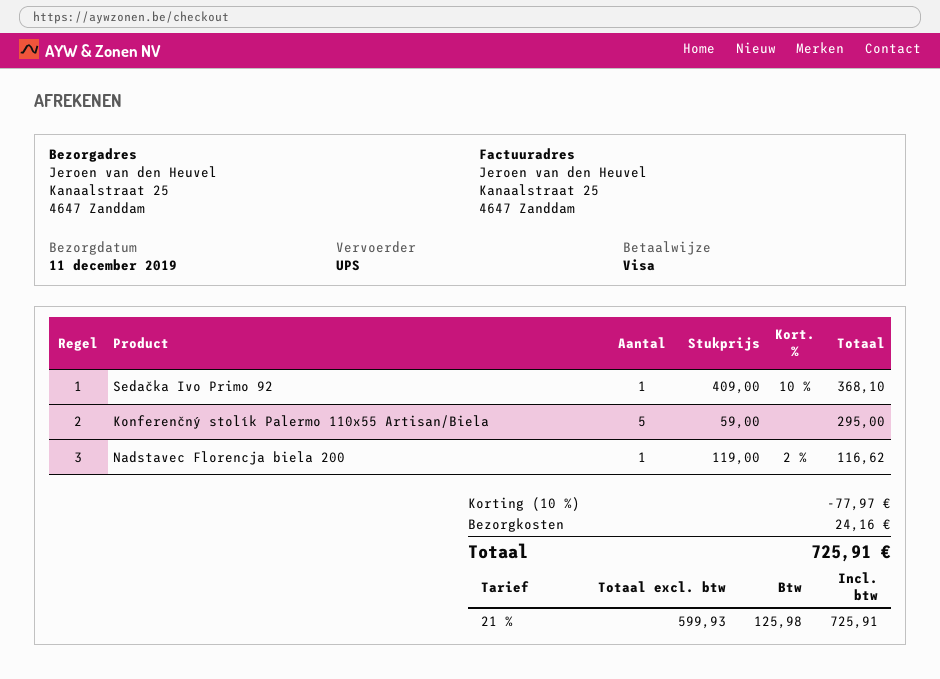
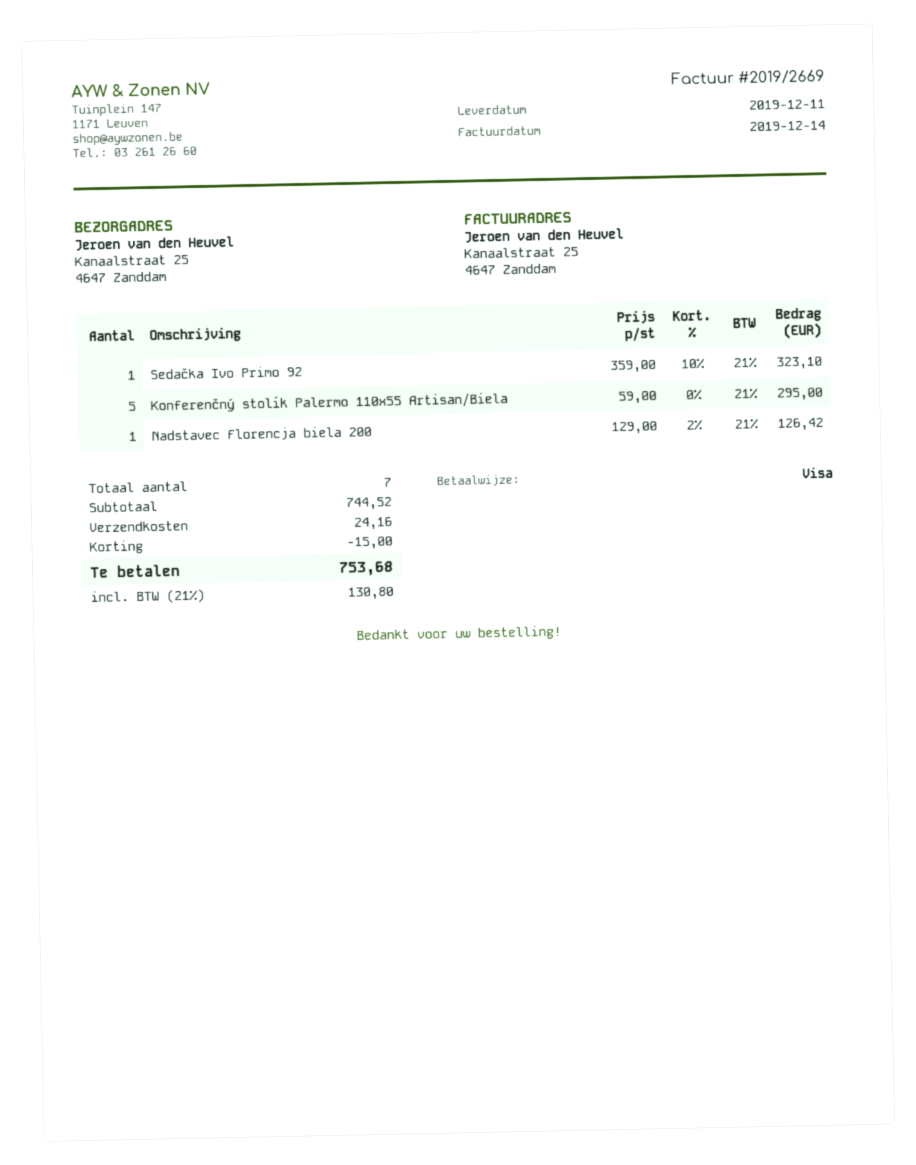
Sedačka Ivo Primo 92: 1 x 409.00 - 10% = 368.10 -> 1 x 359.00 - 10% = 323.10
Nadstavec Florencja biela 200: 1 x 119.00 - 2% = 116.62 -> 1 x 129.00 - 2% = 126.42
discount: 77.97 -> 15.00
tax: 21% = 125.98 -> 21% = 130.80
total: 725.91 -> 753.68

